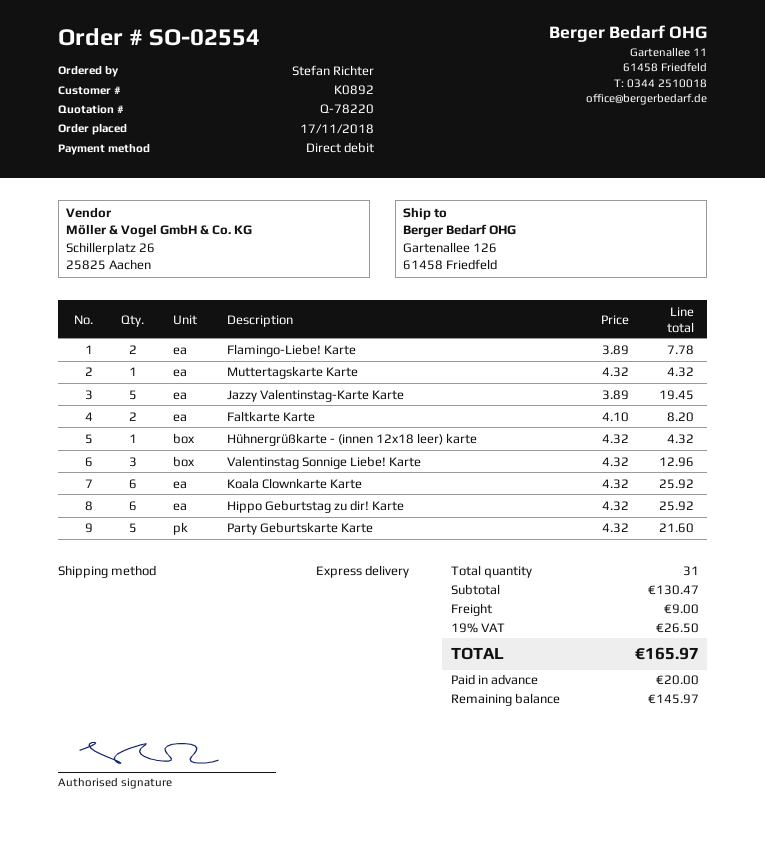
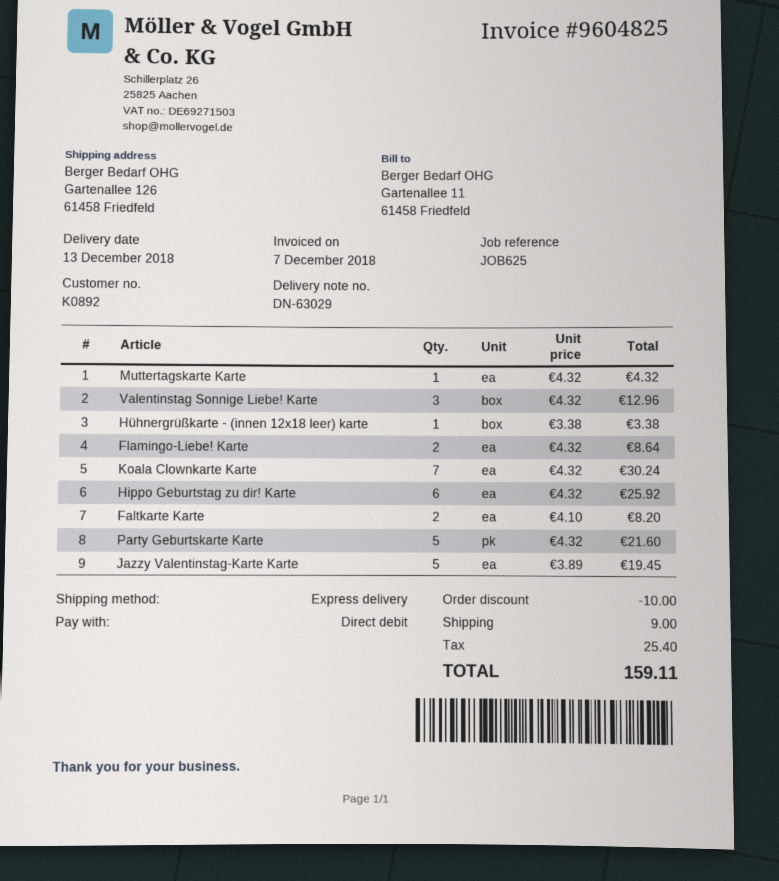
Flamingo-Liebe! Karte: 2 x 3.89 = 7.78 -> 2 x 4.32 = 8.64
Hühnergrüßkarte - (innen 12x18 leer) karte: 1 x 4.32 = 4.32 -> 1 x 3.38 = 3.38
Koala Clownkarte Karte: 6 x 4.32 = 25.92 -> 7 x 4.32 = 30.24
discount: none -> 10.00
tax: 26.50 -> 25.40
total: 165.97 -> 159.11

